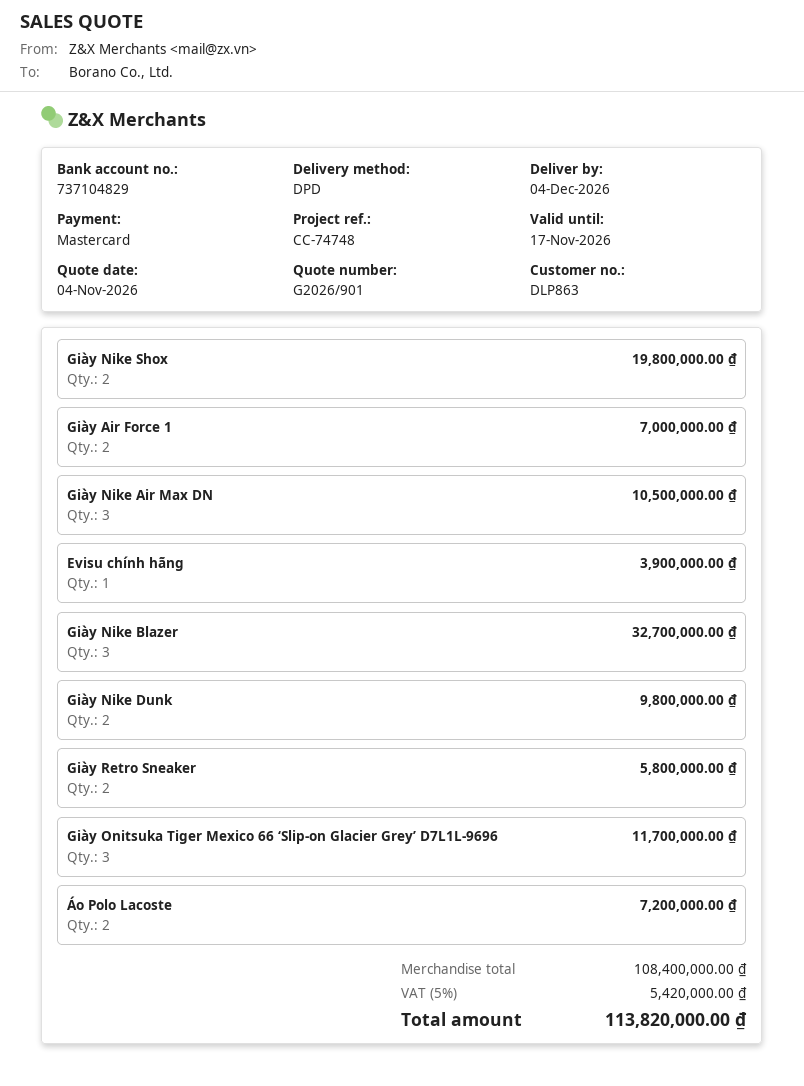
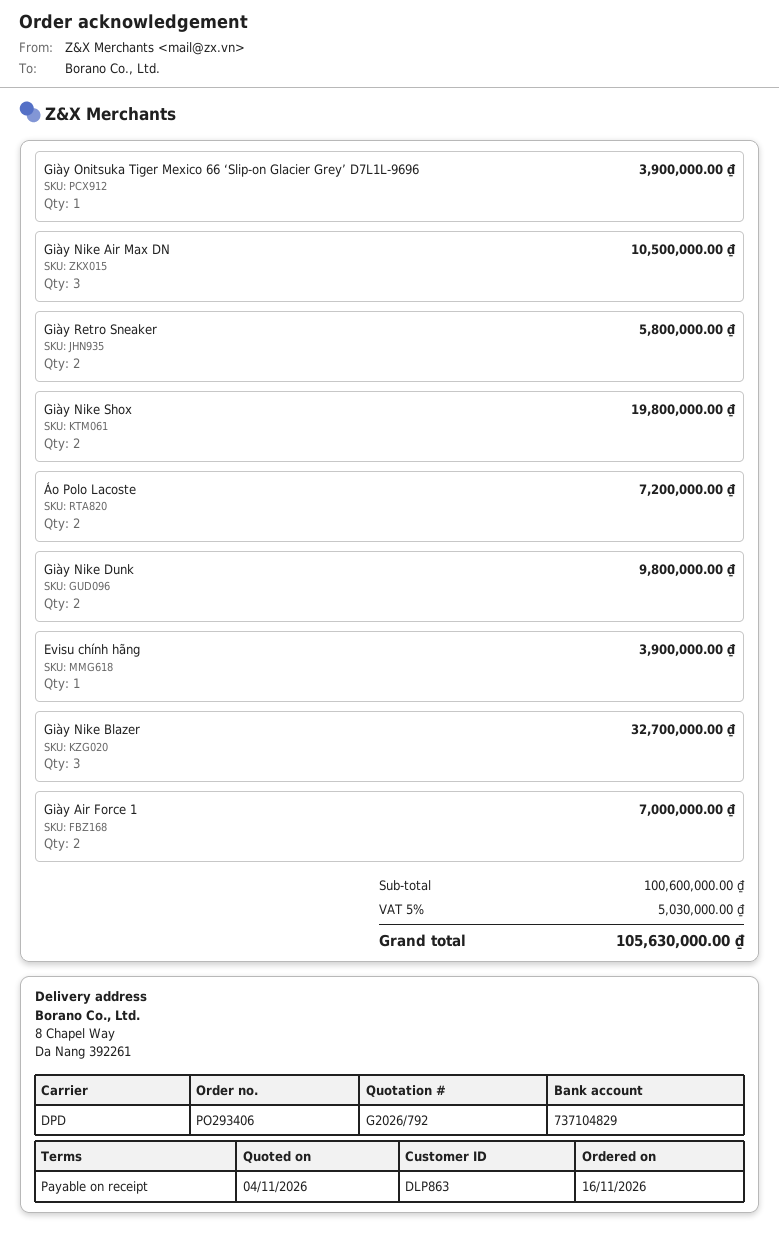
quote number: G2026/901 -> G2026/792
Giày Onitsuka Tiger Mexico 66 ‘Slip-on Glacier Grey’ D7L1L-9696: 3 for 11700000.00 -> 1 for 3900000.00
subtotal: 108400000.00 -> 100600000.00
tax: 5% = 5420000.00 -> 5% = 5030000.00
total: 113820000.00 -> 105630000.00

